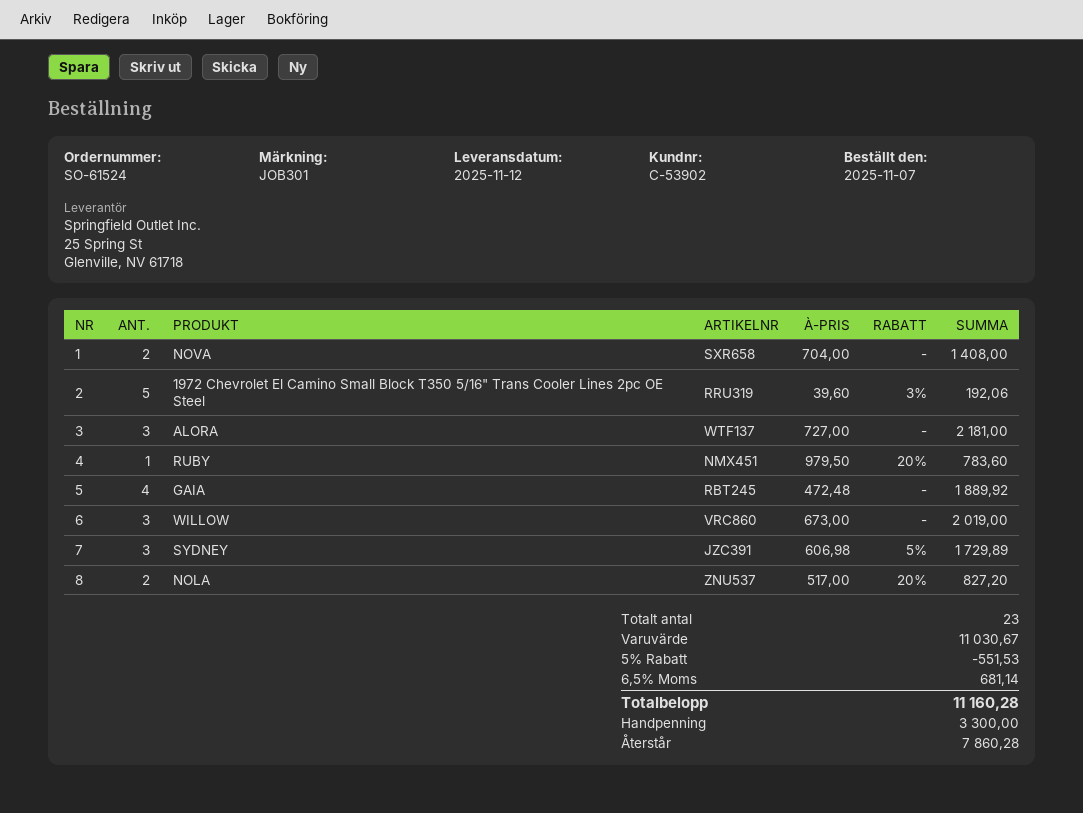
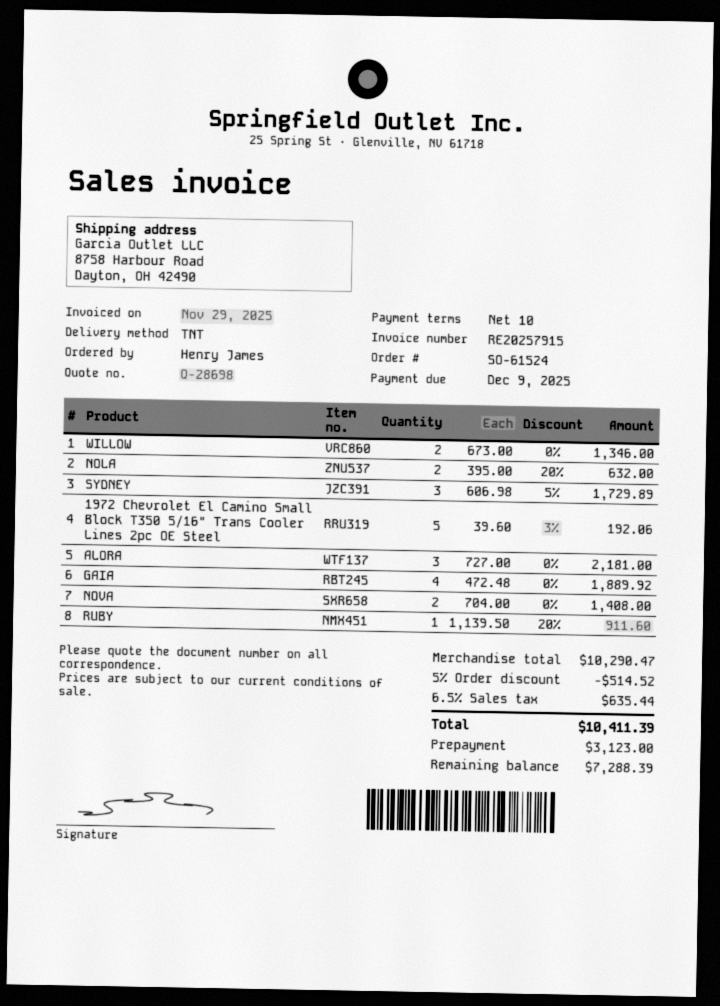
RUBY: 1 x 979.50 - 20% = 783.60 -> 1 x 1139.50 - 20% = 911.60
WILLOW: 3 x 673.00 = 2019.00 -> 2 x 673.00 = 1346.00
NOLA: 2 x 517.00 - 20% = 827.20 -> 2 x 395.00 - 20% = 632.00
subtotal: 11030.67 -> 10290.47
discount: 5% = 551.53 -> 5% = 514.52
tax: 6.5% = 681.14 -> 6.5% = 635.44
total: 11160.28 -> 10411.39
deposit: 3300.00 -> 3123.00
balance: 7860.28 -> 7288.39

